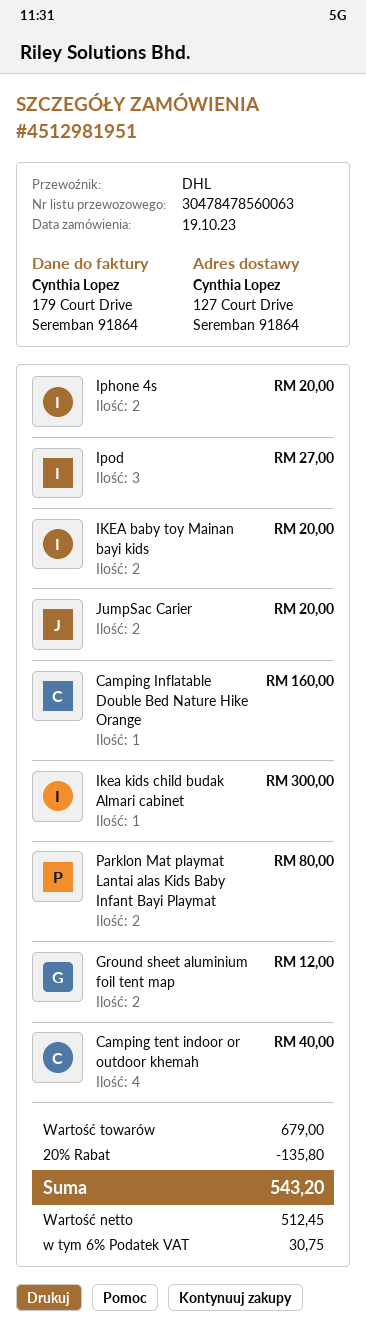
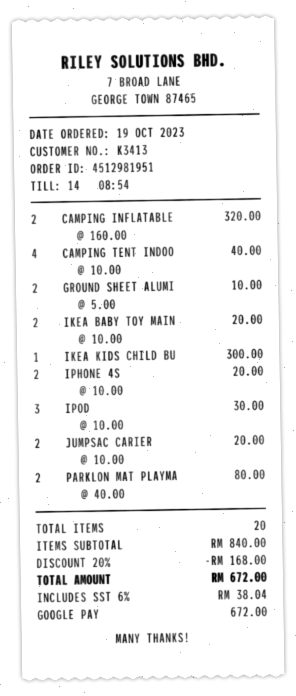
Ipod: 3 for 27.00 -> 3 for 30.00
Camping Inflatable Double Bed Nature Hike Orange: 1 for 160.00 -> 2 for 320.00
Ground sheet aluminium foil tent map: 2 for 12.00 -> 2 for 10.00
subtotal: 679.00 -> 840.00
discount: 20% = 135.80 -> 20% = 168.00
tax: 6% = 30.75 -> 6% = 38.04
total: 543.20 -> 672.00

